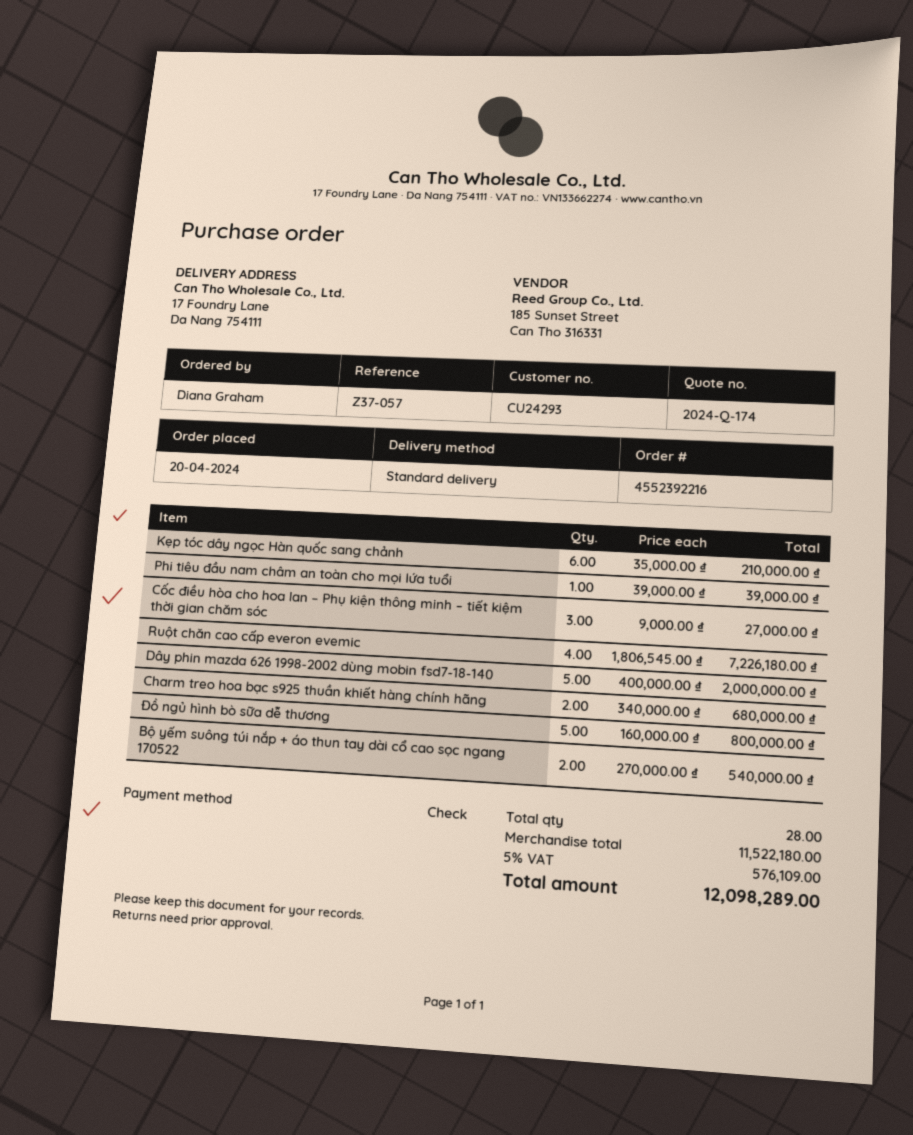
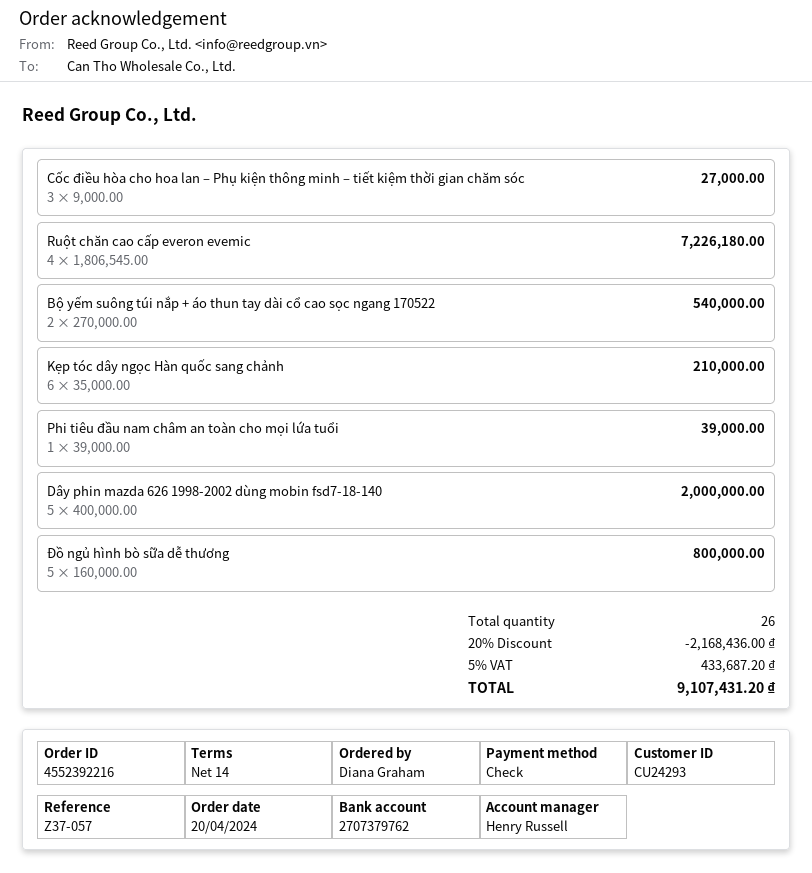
Charm treo hoa bạc s925 thuần khiết hàng chính hãng: 2 x 340000.00 = 680000.00 -> none
total quantity: 28 -> 26
discount: none -> 20% = 2168436.00
tax: 5% = 576109.00 -> 5% = 433687.20
total: 12098289.00 -> 9107431.20

